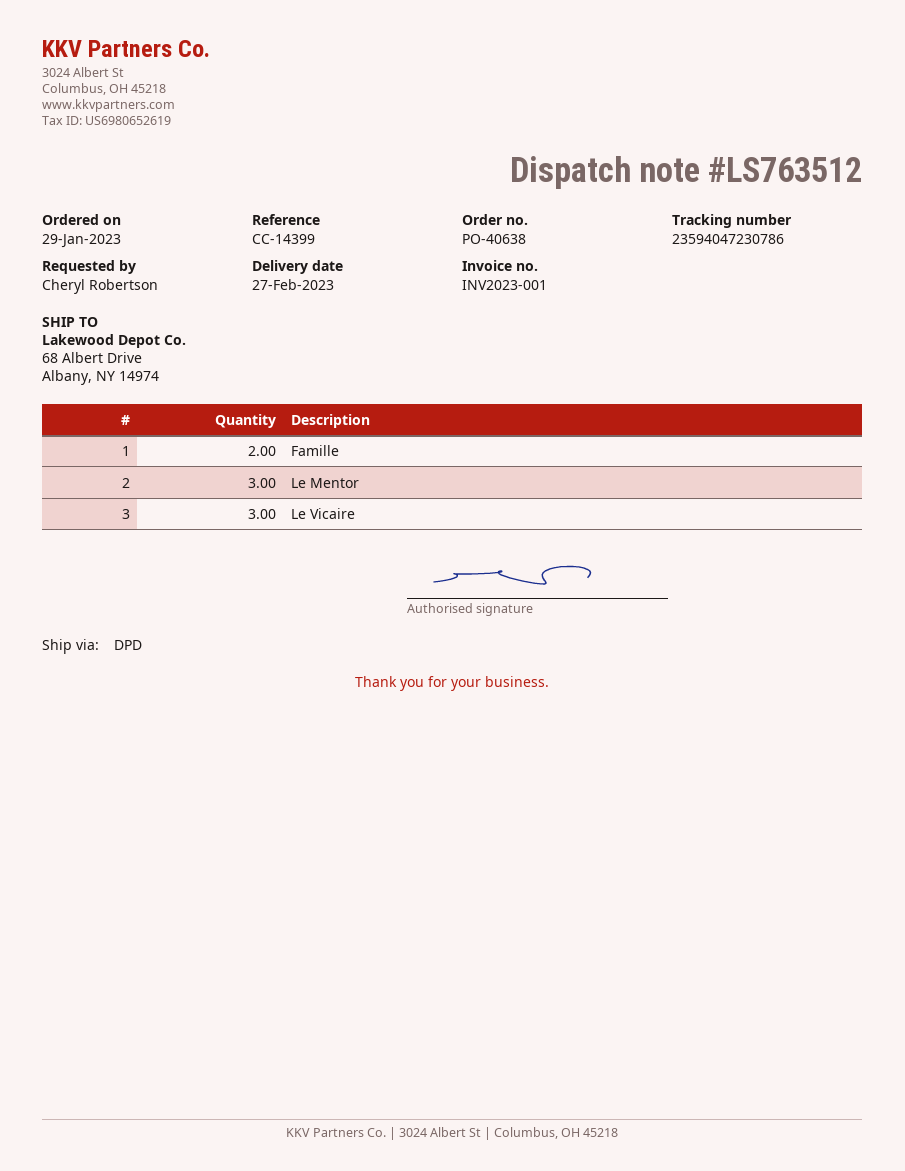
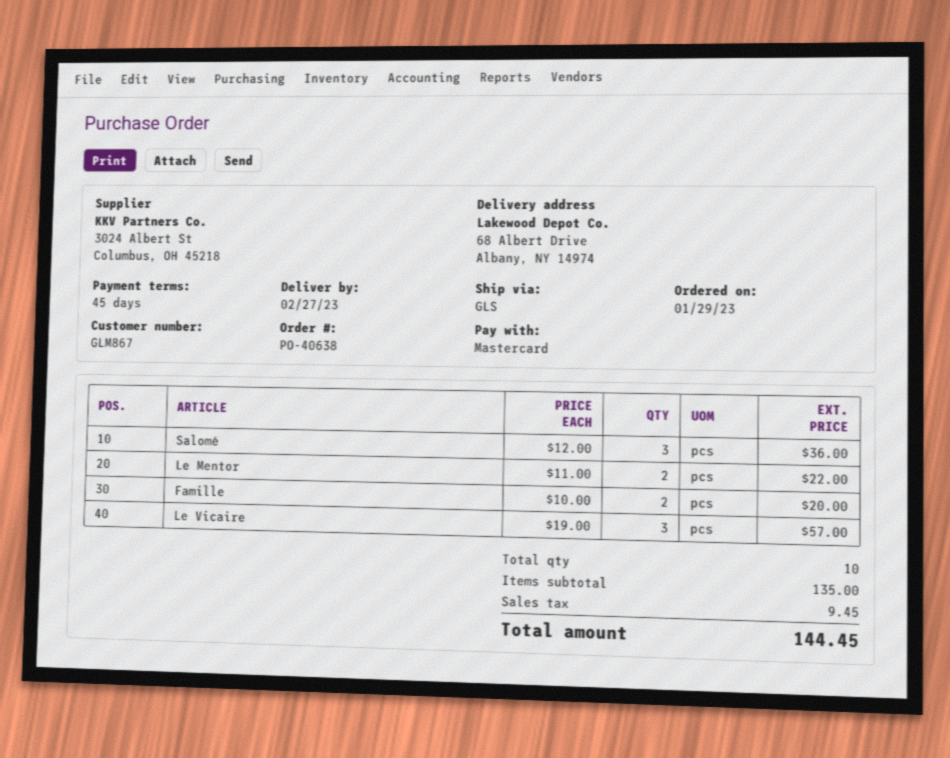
shipping method: DPD -> GLS
Le Mentor: 3 -> 2
Salomé: none -> 3

